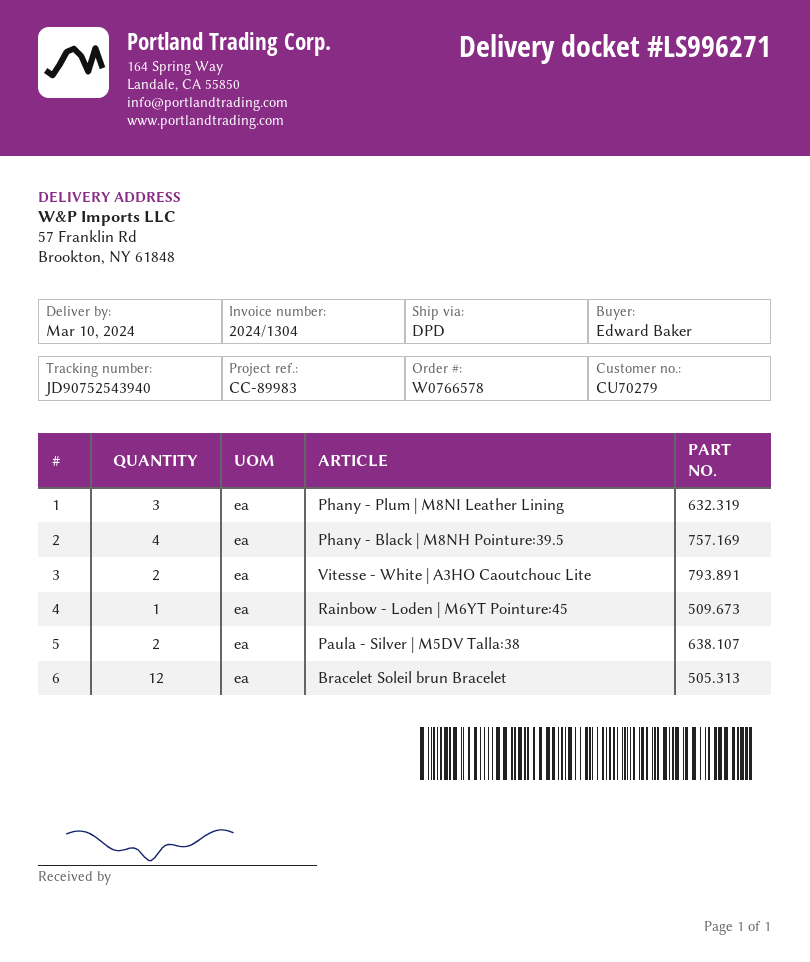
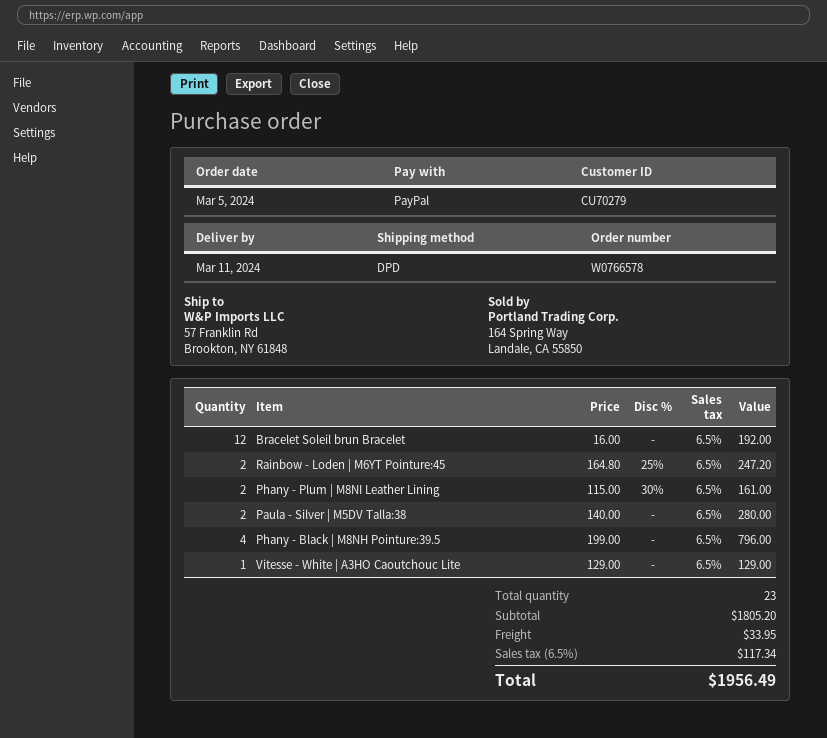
delivery date: 2024-03-10 -> 2024-03-11
Phany - Plum | M8NI Leather Lining: 3 -> 2
Vitesse - White | A3HO Caoutchouc Lite: 2 -> 1
Rainbow - Loden | M6YT Pointure:45: 1 -> 2

